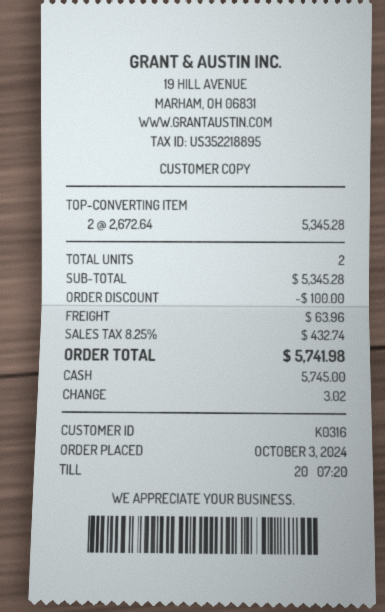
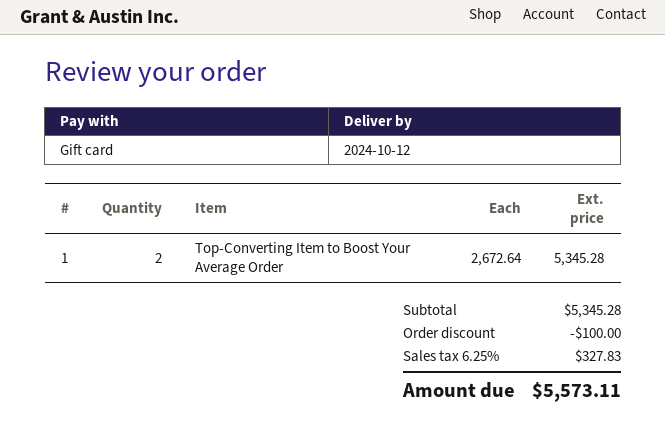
payment method: cash -> gift card
shipping: 63.96 -> none
tax: 8.25% = 432.74 -> 6.25% = 327.83
total: 5741.98 -> 5573.11

